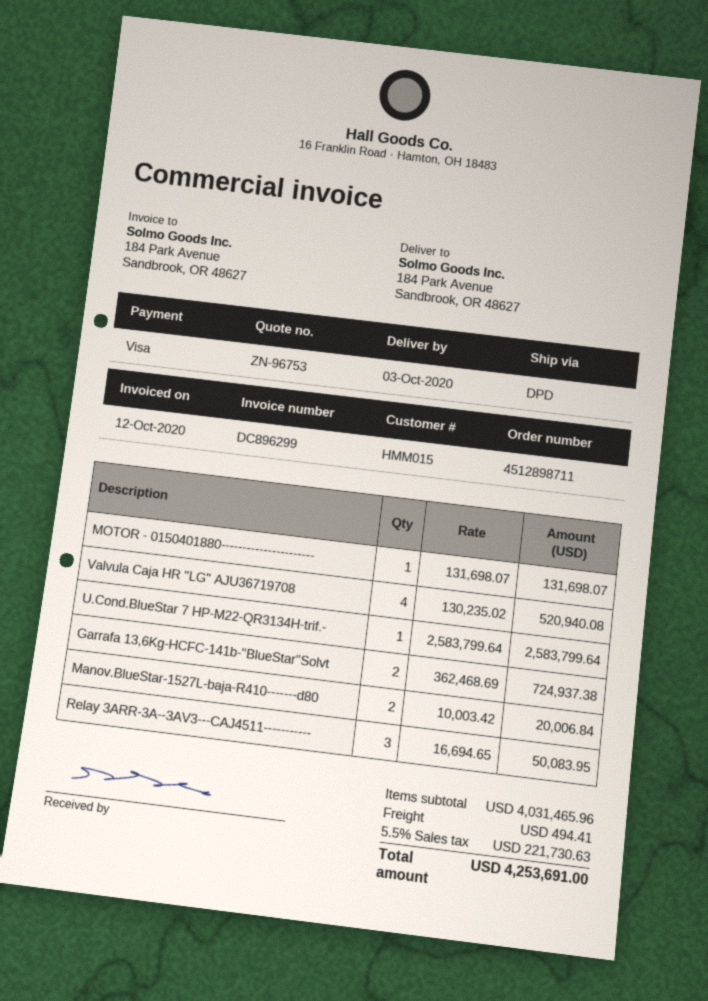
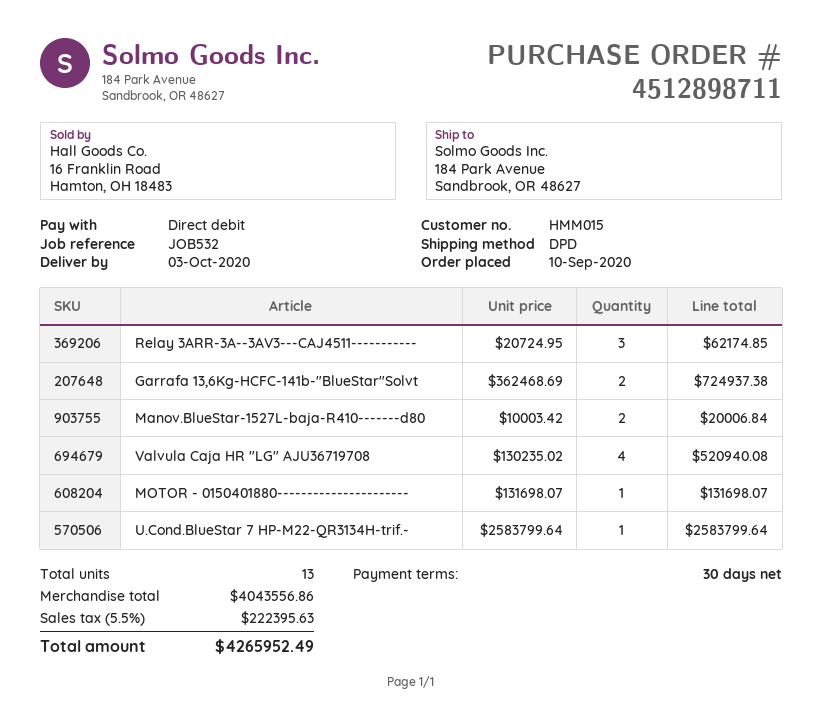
payment method: Visa -> direct debit
Relay 3ARR-3A--3AV3---CAJ4511-----------: 3 x 16694.65 = 50083.95 -> 3 x 20724.95 = 62174.85
subtotal: 4031465.96 -> 4043556.86
shipping: 494.41 -> none
tax: 5.5% = 221730.63 -> 5.5% = 222395.63
total: 4253691.00 -> 4265952.49

